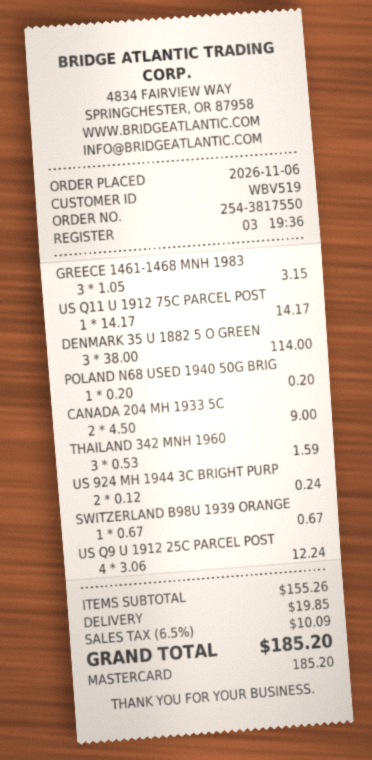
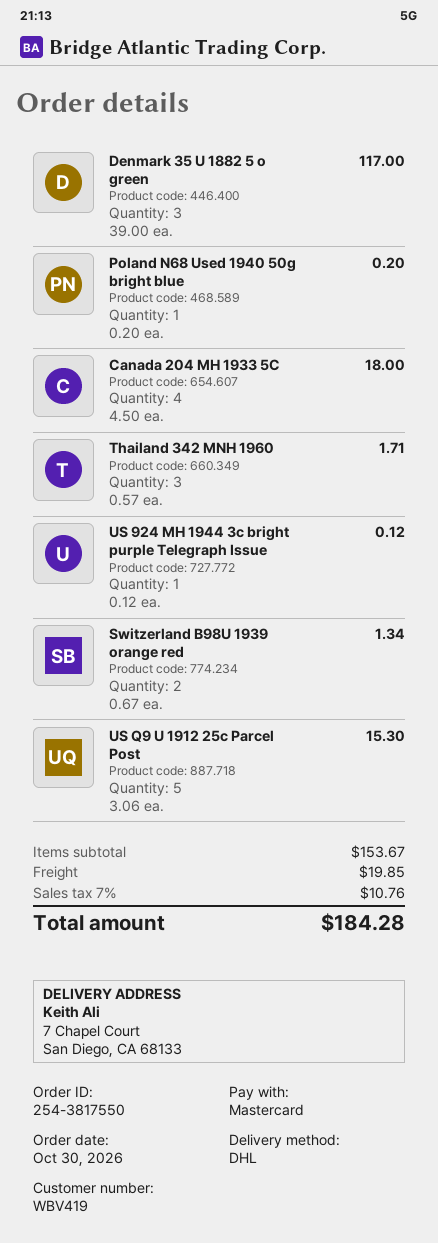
order date: 2026-11-06 -> 2026-10-30
customer number: WBV519 -> WBV419
GREECE 1461-1468 MNH 1983: 3 x 1.05 = 3.15 -> none
US Q11 U 1912 75C PARCEL POST: 1 x 14.17 = 14.17 -> none
DENMARK 35 U 1882 5 O GREEN: 3 x 38.00 = 114.00 -> 3 x 39.00 = 117.00
CANADA 204 MH 1933 5C: 2 x 4.50 = 9.00 -> 4 x 4.50 = 18.00
THAILAND 342 MNH 1960: 3 x 0.53 = 1.59 -> 3 x 0.57 = 1.71
US 924 MH 1944 3C BRIGHT PURP: 2 x 0.12 = 0.24 -> 1 x 0.12 = 0.12
SWITZERLAND B98U 1939 ORANGE: 1 x 0.67 = 0.67 -> 2 x 0.67 = 1.34
US Q9 U 1912 25C PARCEL POST: 4 x 3.06 = 12.24 -> 5 x 3.06 = 15.30
subtotal: 155.26 -> 153.67
tax: 6.5% = 10.09 -> 7% = 10.76
total: 185.20 -> 184.28

